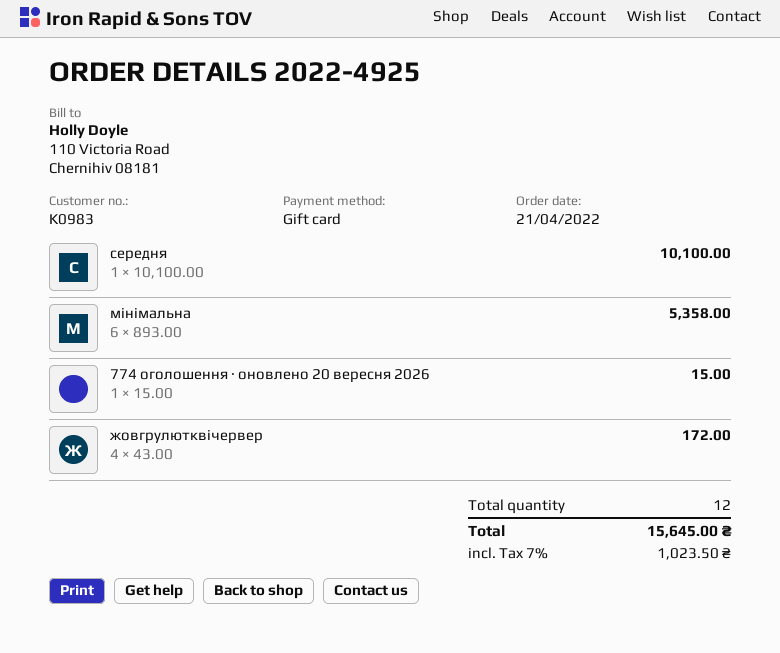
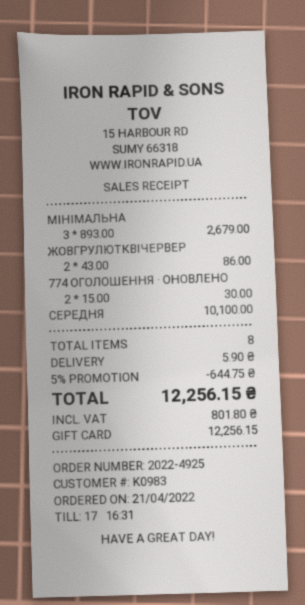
мінімальна: 6 x 893.00 = 5358.00 -> 3 x 893.00 = 2679.00
774 оголошення · оновлено 20 вересня 2026: 1 x 15.00 = 15.00 -> 2 x 15.00 = 30.00
жовгрулютквічервер: 4 x 43.00 = 172.00 -> 2 x 43.00 = 86.00
total quantity: 12 -> 8
discount: none -> 5% = 644.75
shipping: none -> 5.90
tax: 1023.50 -> 801.80
total: 15645.00 -> 12256.15

